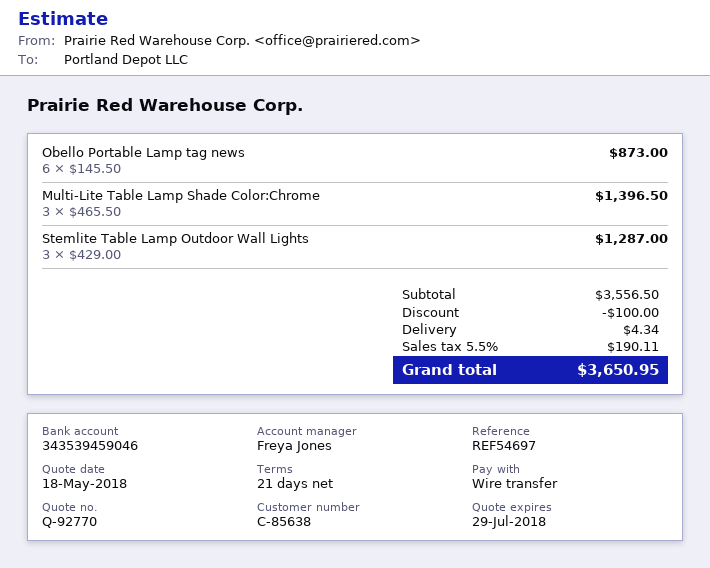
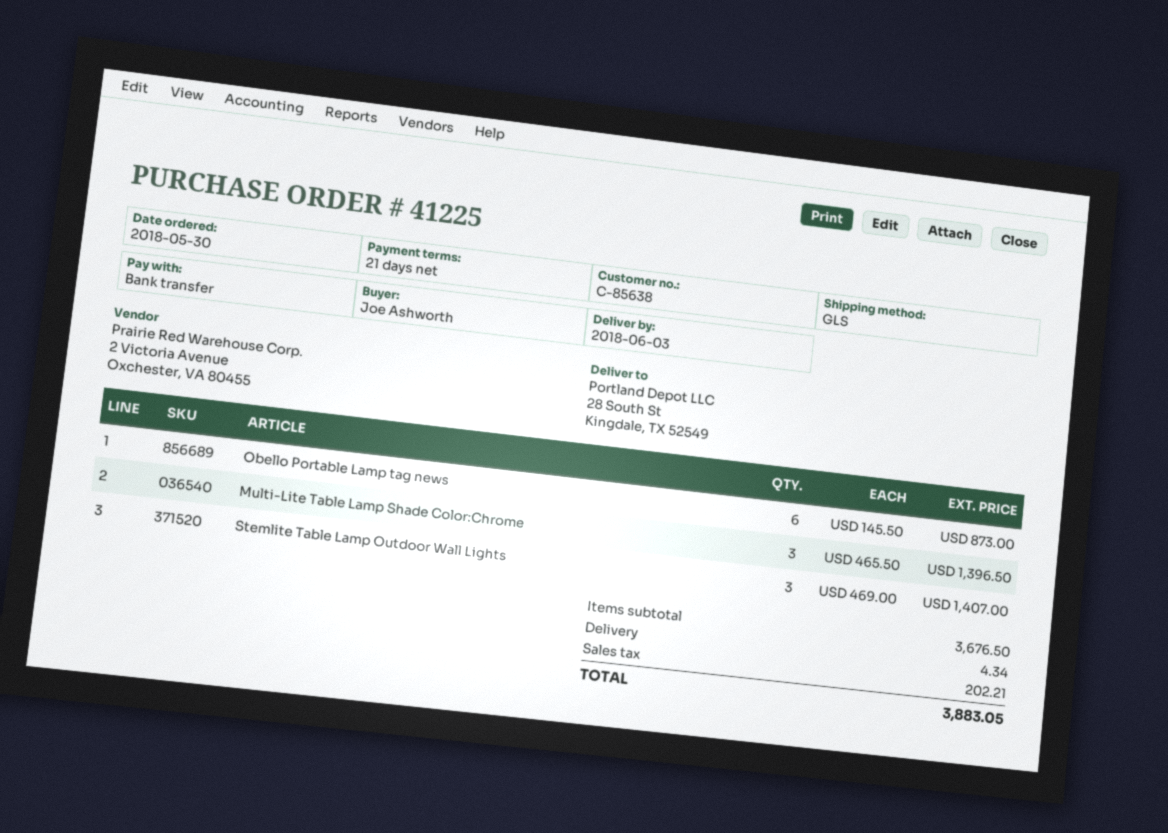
Stemlite Table Lamp Outdoor Wall Lights: 3 x 429.00 = 1287.00 -> 3 x 469.00 = 1407.00
subtotal: 3556.50 -> 3676.50
discount: 100.00 -> none
tax: 190.11 -> 202.21
total: 3650.95 -> 3883.05

